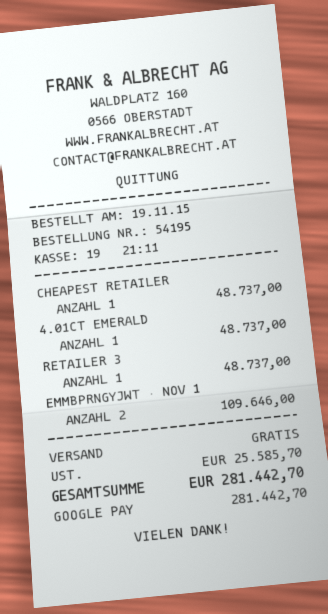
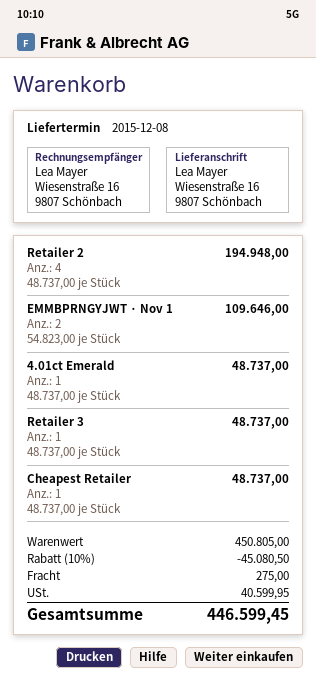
Retailer 2: none -> 4 for 194948.00
discount: none -> 10% = 45080.50
shipping: 0.00 -> 275.00
tax: 25585.70 -> 40599.95
total: 281442.70 -> 446599.45

